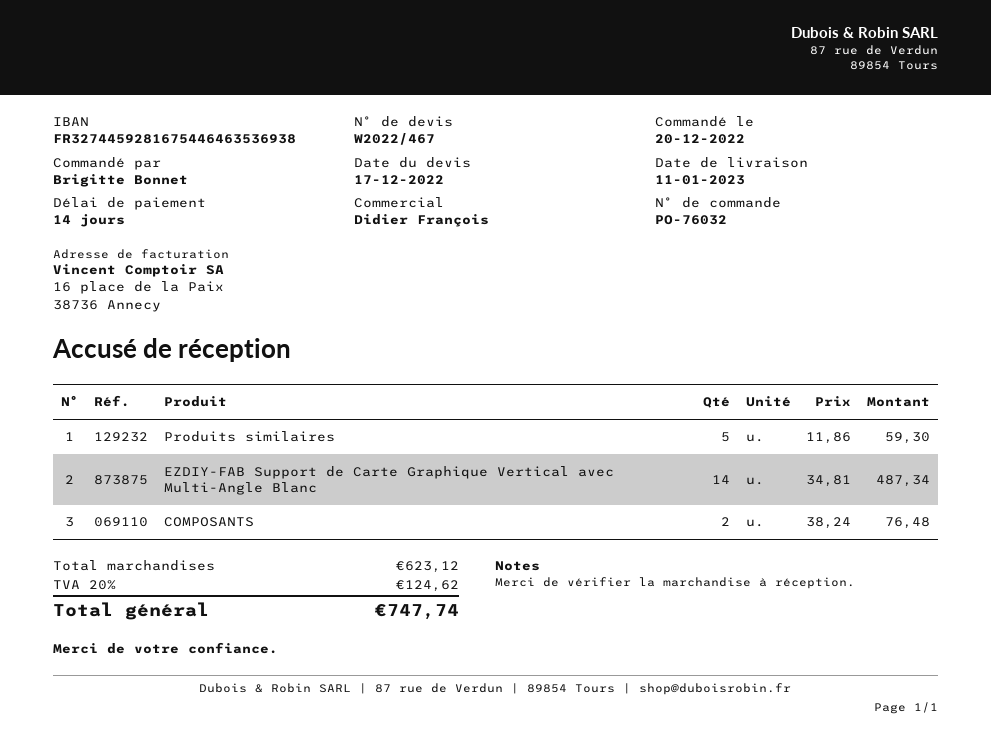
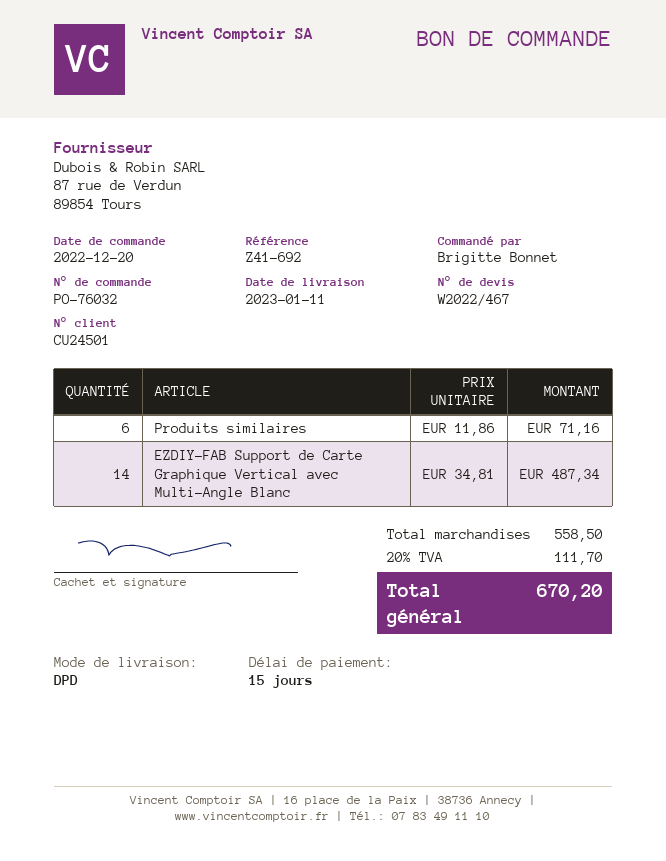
payment terms: 14 days -> 15 days
Produits similaires: 5 x 11.86 = 59.30 -> 6 x 11.86 = 71.16
COMPOSANTS: 2 x 38.24 = 76.48 -> none
subtotal: 623.12 -> 558.50
tax: 20% = 124.62 -> 20% = 111.70
total: 747.74 -> 670.20

